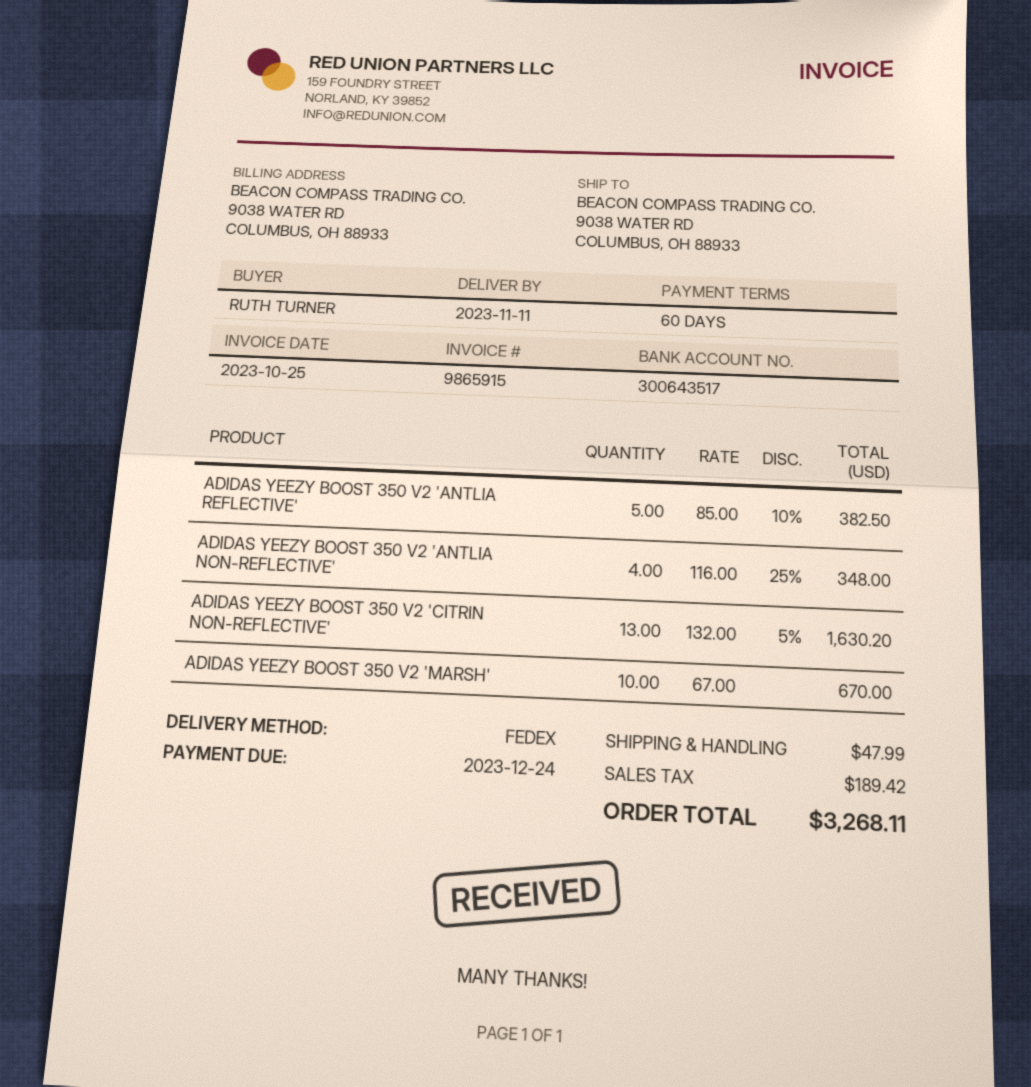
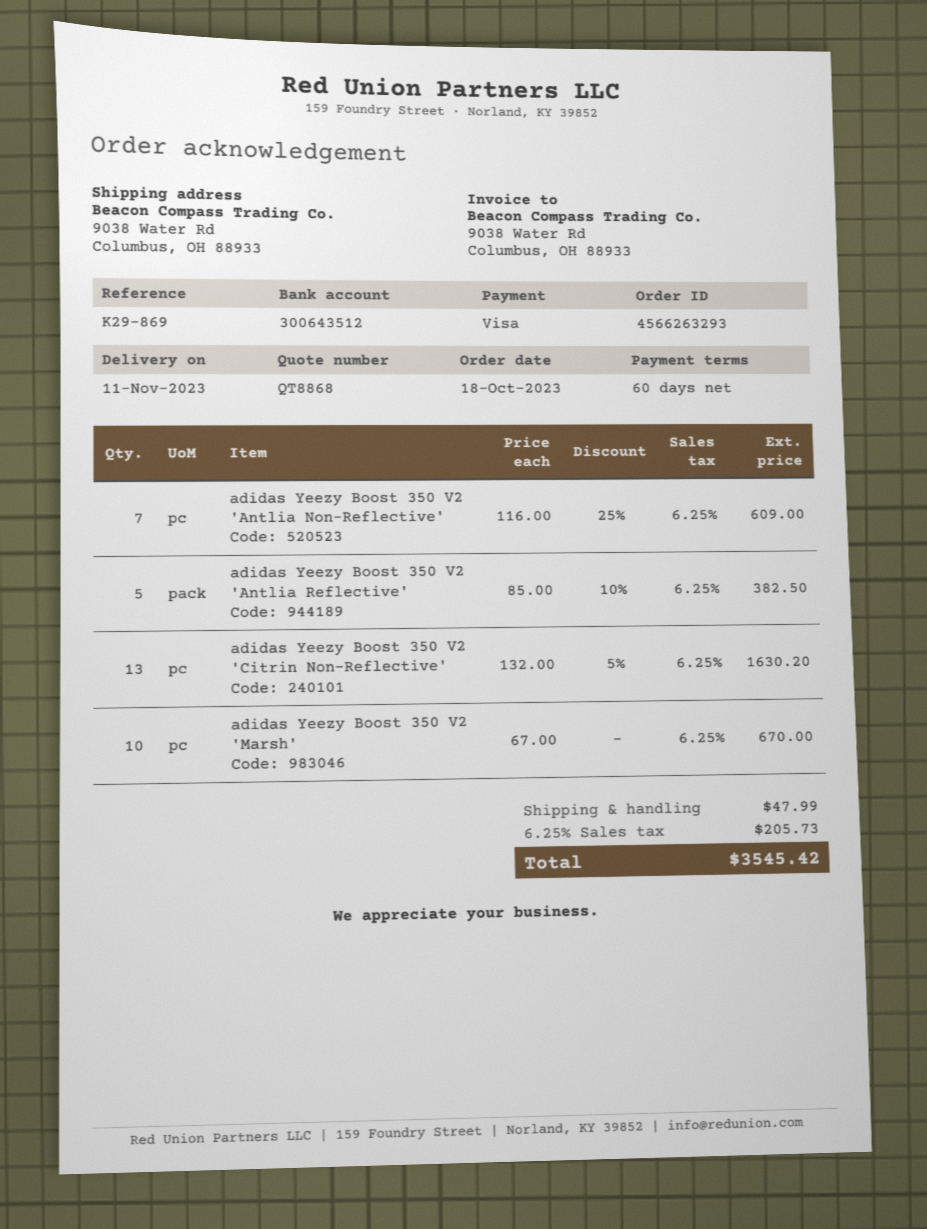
bank account: 300643517 -> 300643512
ADIDAS YEEZY BOOST 350 V2 'ANTLIA NON-REFLECTIVE': 4 x 116.00 - 25% = 348.00 -> 7 x 116.00 - 25% = 609.00
tax: 189.42 -> 205.73
total: 3268.11 -> 3545.42

